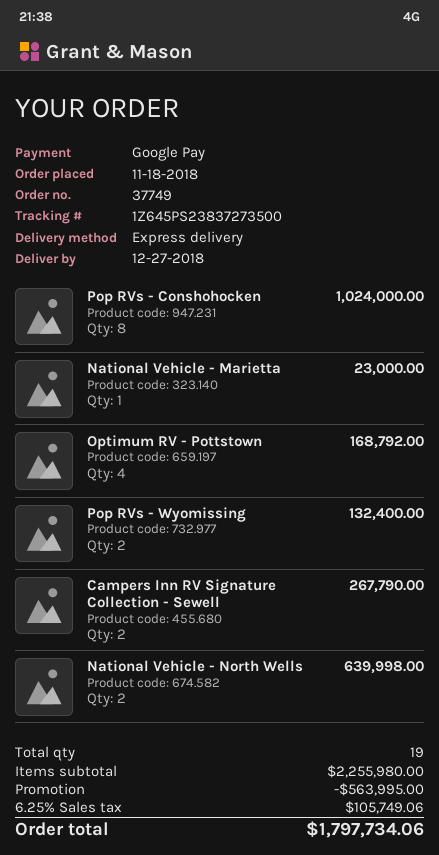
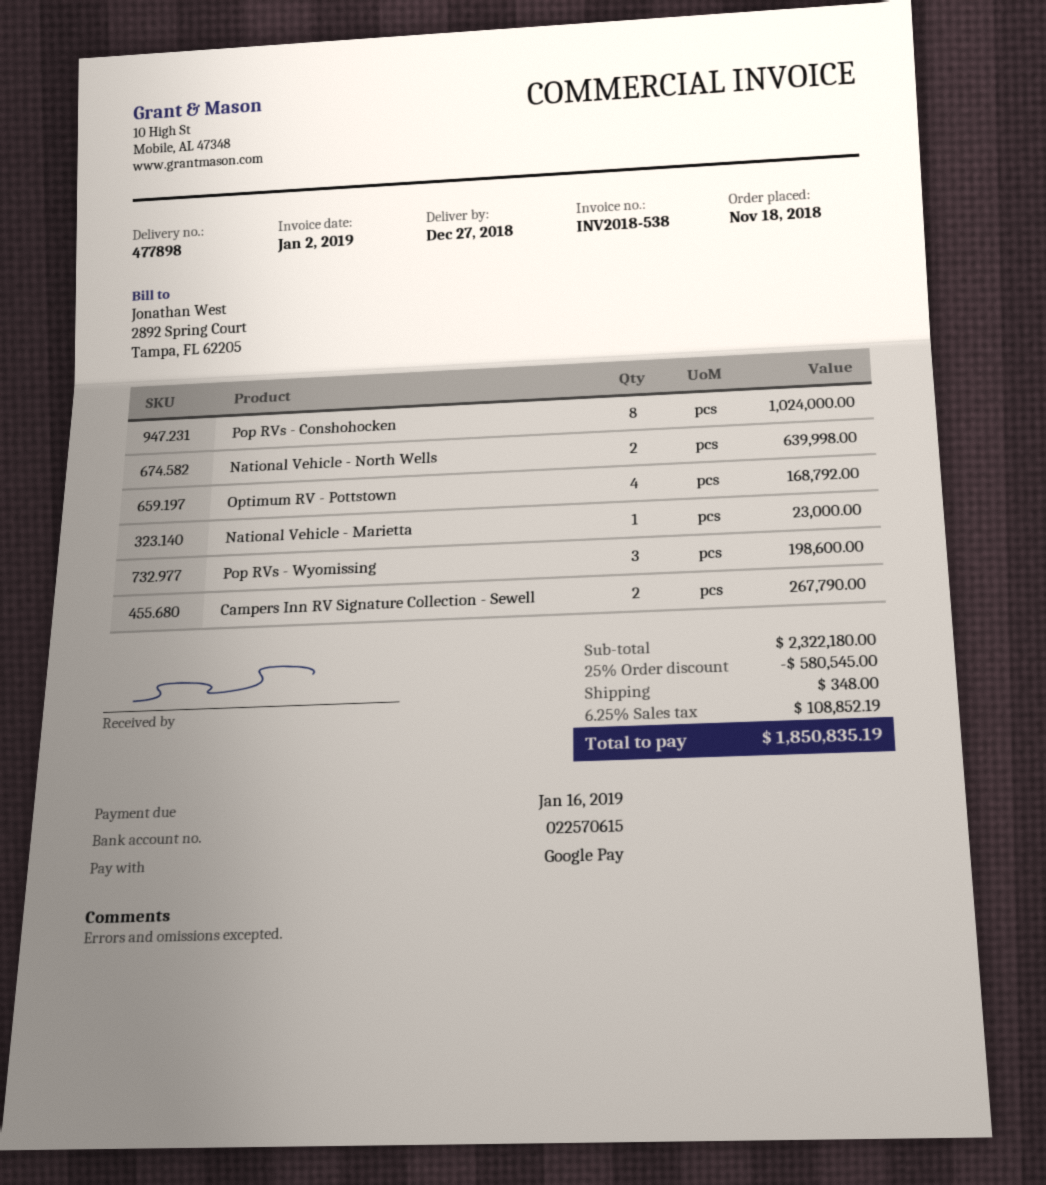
Pop RVs - Wyomissing: 2 for 132400.00 -> 3 for 198600.00
subtotal: 2255980.00 -> 2322180.00
discount: 563995.00 -> 580545.00
shipping: none -> 348.00
tax: 6.25% = 105749.06 -> 6.25% = 108852.19
total: 1797734.06 -> 1850835.19

